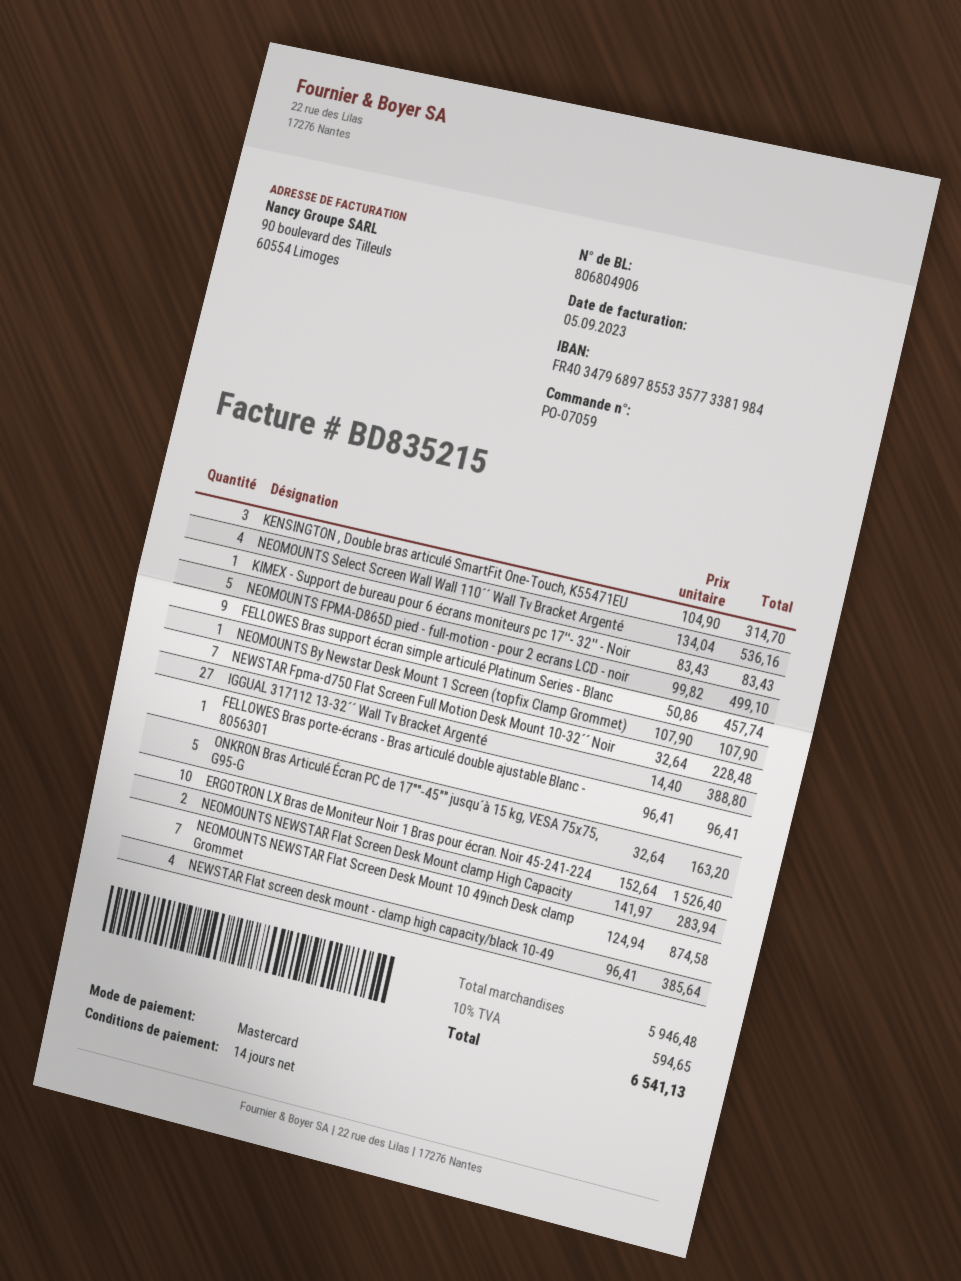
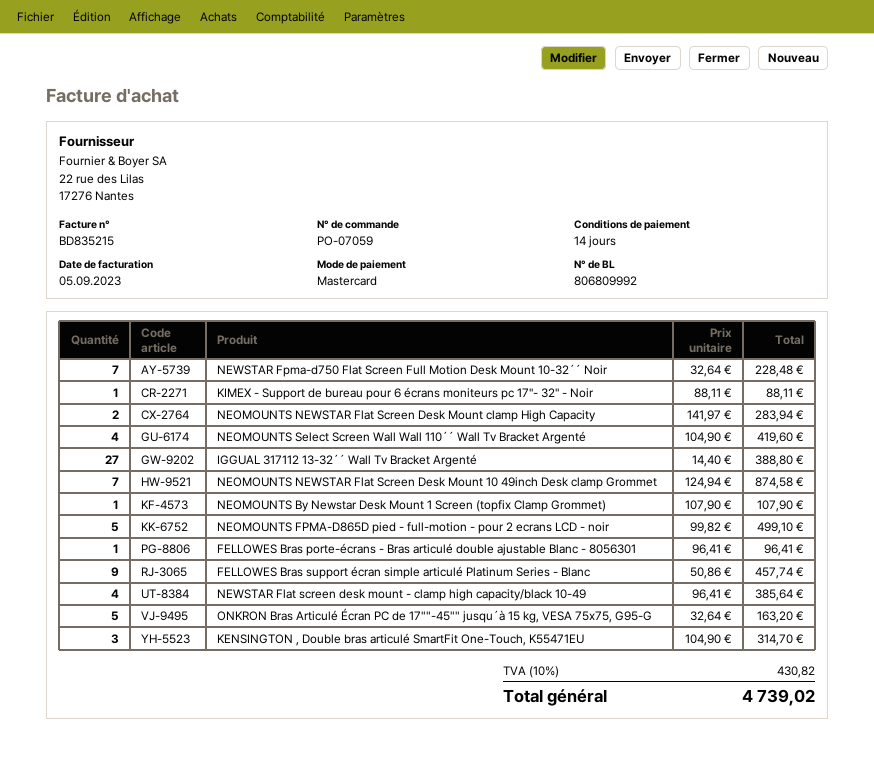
delivery note number: 806804906 -> 806809992
NEOMOUNTS Select Screen Wall Wall 110´´ Wall Tv Bracket Argenté: 4 x 134.04 = 536.16 -> 4 x 104.90 = 419.60
KIMEX - Support de bureau pour 6 écrans moniteurs pc 17''- 32'' - Noir: 1 x 83.43 = 83.43 -> 1 x 88.11 = 88.11
ERGOTRON LX Bras de Moniteur Noir 1 Bras pour écran. Noir 45-241-224: 10 x 152.64 = 1526.40 -> none
tax: 10% = 594.65 -> 10% = 430.82
total: 6541.13 -> 4739.02

